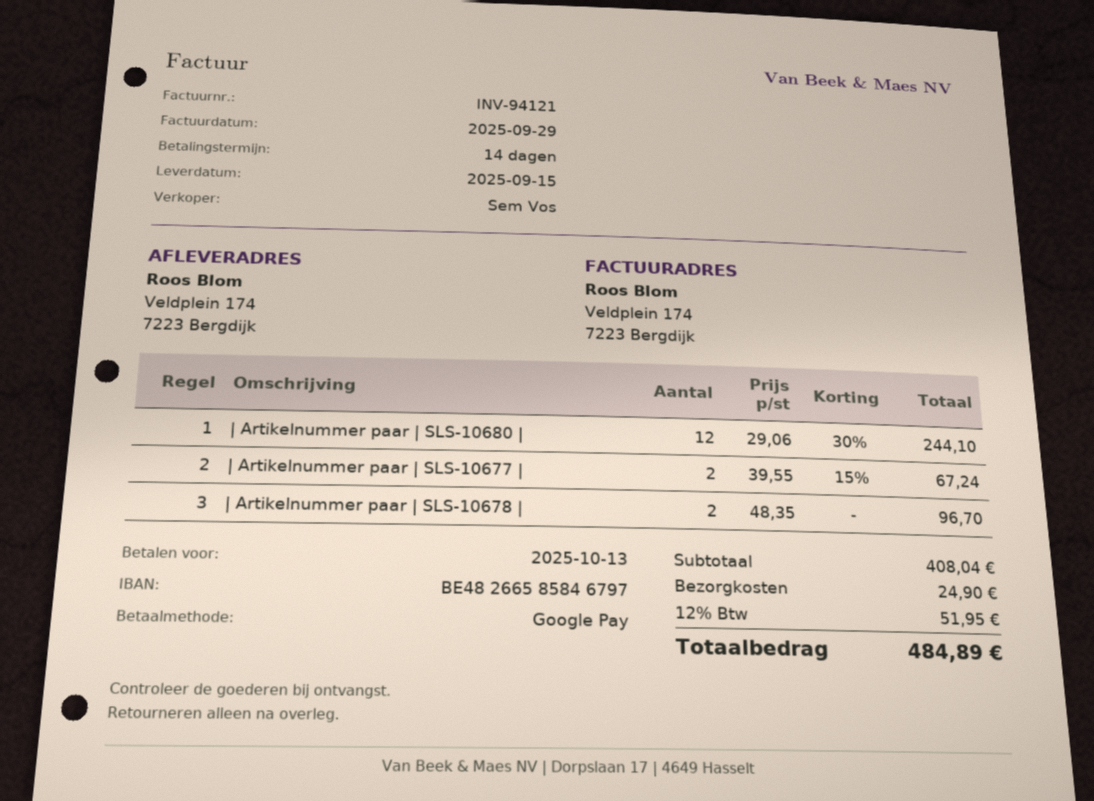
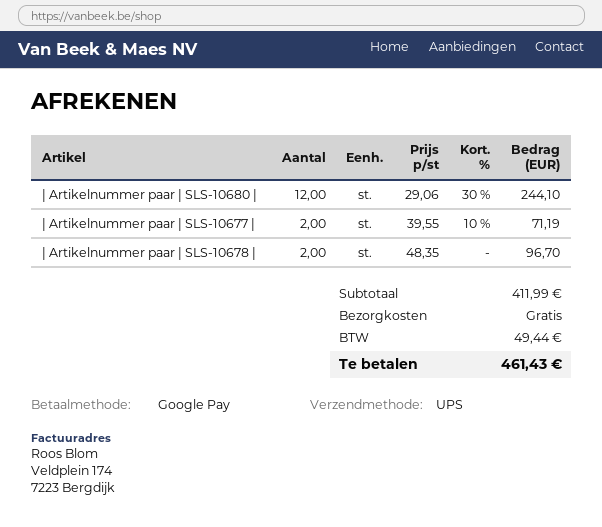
| Artikelnummer paar | SLS-10677 |: 2 x 39.55 - 15% = 67.24 -> 2 x 39.55 - 10% = 71.19
subtotal: 408.04 -> 411.99
shipping: 24.90 -> 0.00
tax: 51.95 -> 49.44
total: 484.89 -> 461.43

